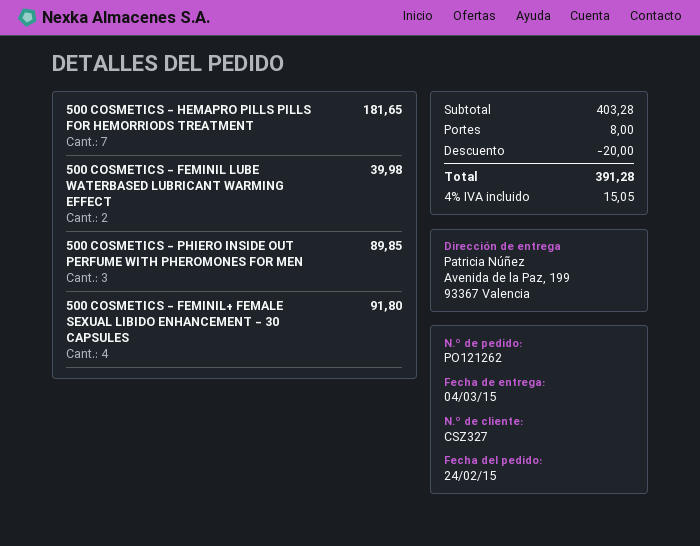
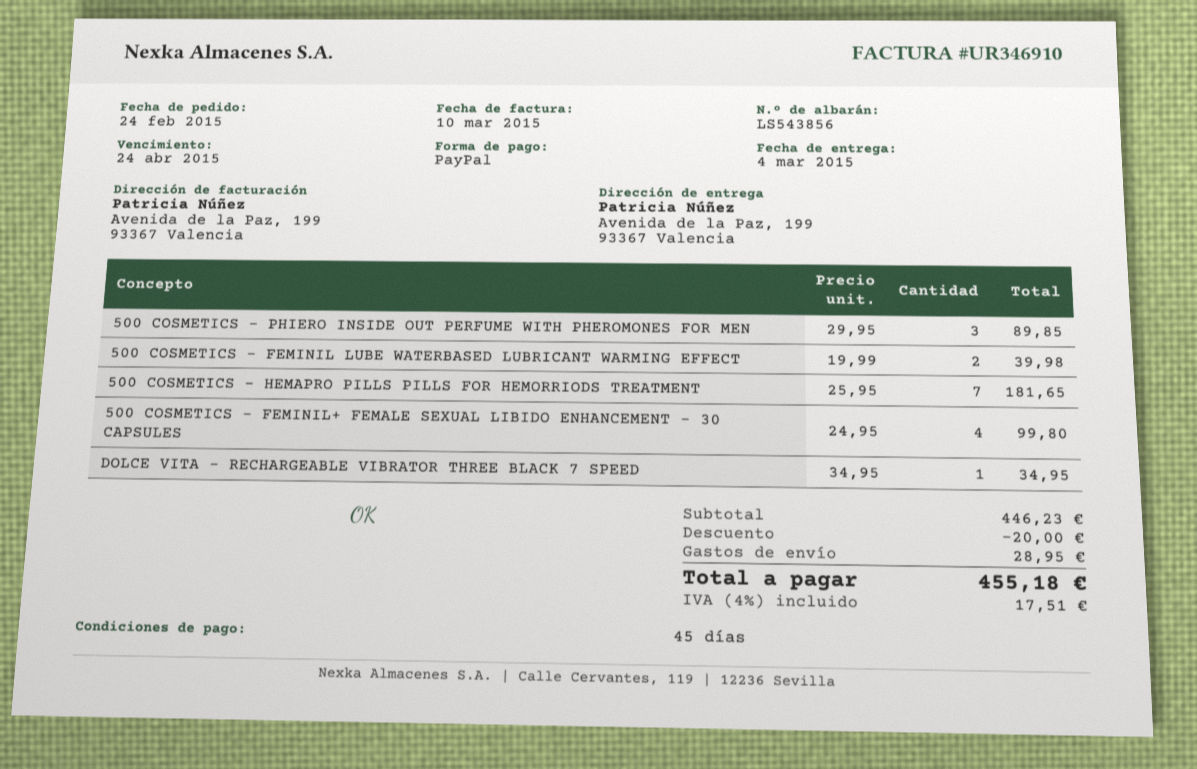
500 COSMETICS - FEMINIL+ FEMALE SEXUAL LIBIDO ENHANCEMENT - 30 CAPSULES: 4 for 91.80 -> 4 for 99.80
DOLCE VITA - RECHARGEABLE VIBRATOR THREE BLACK 7 SPEED: none -> 1 for 34.95
subtotal: 403.28 -> 446.23
shipping: 8.00 -> 28.95
tax: 4% = 15.05 -> 4% = 17.51
total: 391.28 -> 455.18

